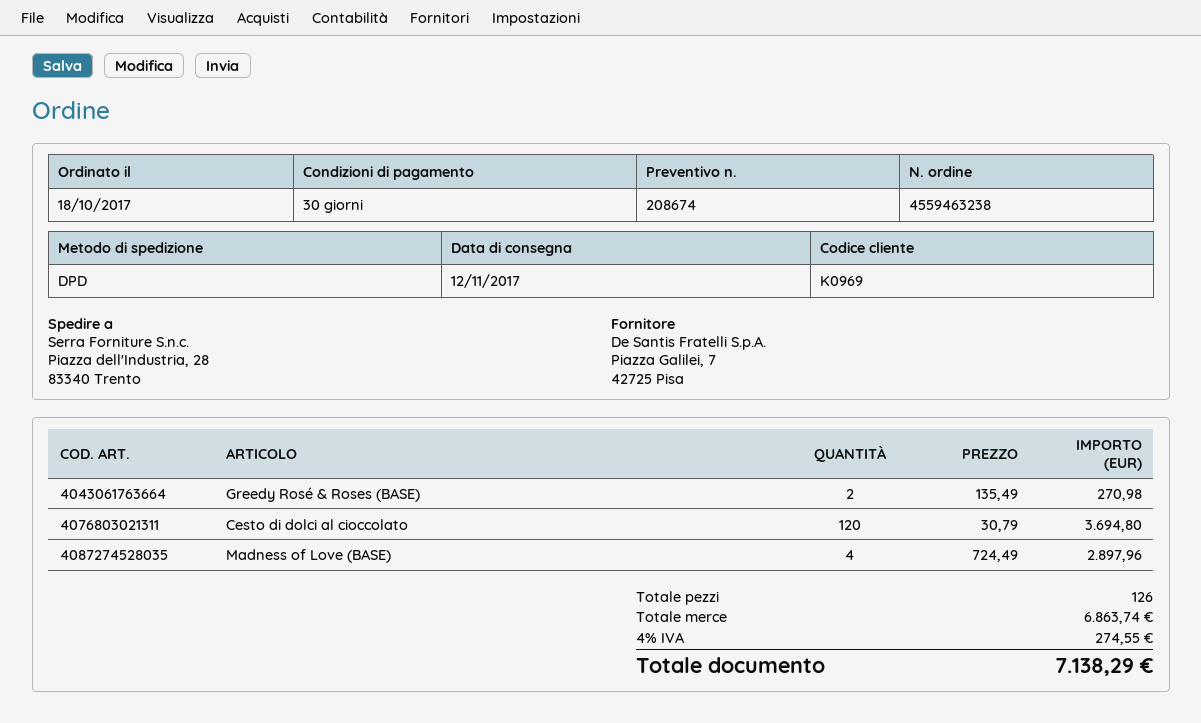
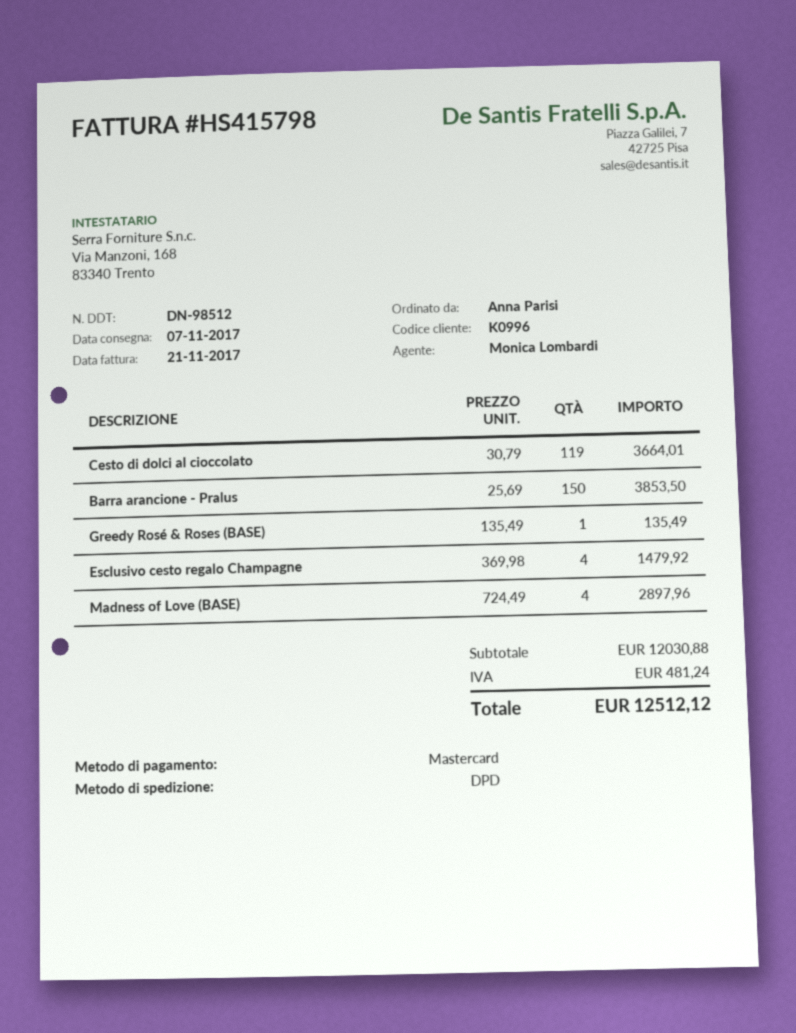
delivery date: 2017-11-12 -> 2017-11-07
customer number: K0969 -> K0996
Greedy Rosé & Roses (BASE): 2 x 135.49 = 270.98 -> 1 x 135.49 = 135.49
Cesto di dolci al cioccolato: 120 x 30.79 = 3694.80 -> 119 x 30.79 = 3664.01
Barra arancione - Pralus: none -> 150 x 25.69 = 3853.50
Esclusivo cesto regalo Champagne: none -> 4 x 369.98 = 1479.92
subtotal: 6863.74 -> 12030.88
tax: 274.55 -> 481.24
total: 7138.29 -> 12512.12

